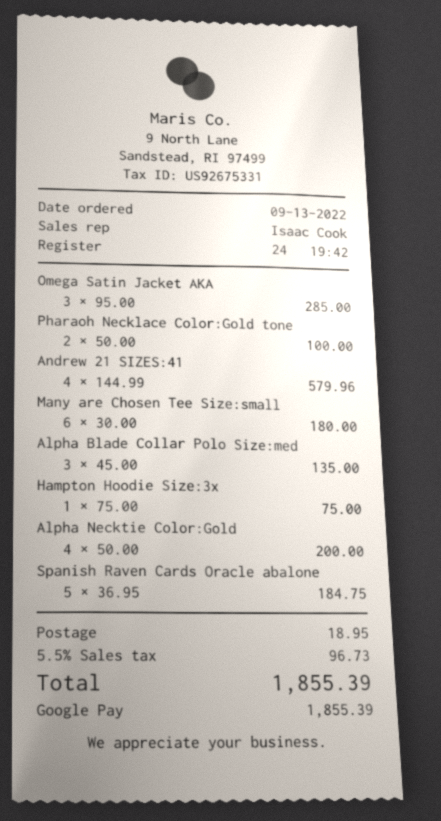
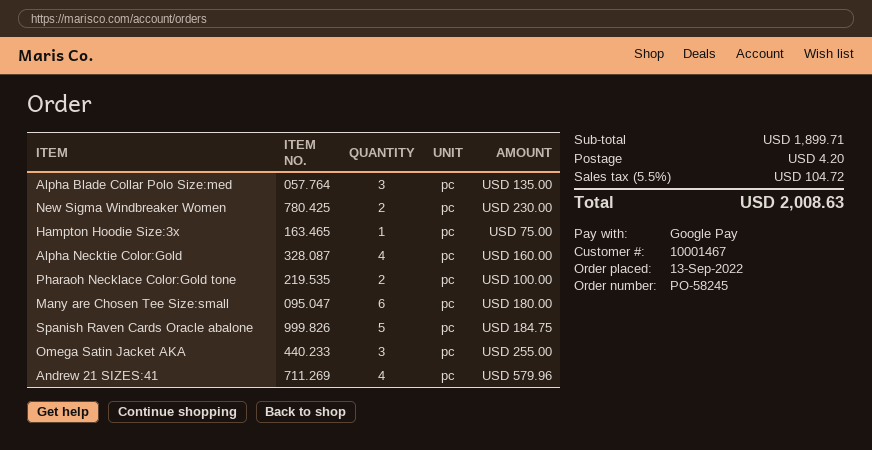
Omega Satin Jacket AKA: 3 for 285.00 -> 3 for 255.00
Alpha Necktie Color:Gold: 4 for 200.00 -> 4 for 160.00
New Sigma Windbreaker Women: none -> 2 for 230.00
shipping: 18.95 -> 4.20
tax: 5.5% = 96.73 -> 5.5% = 104.72
total: 1855.39 -> 2008.63

